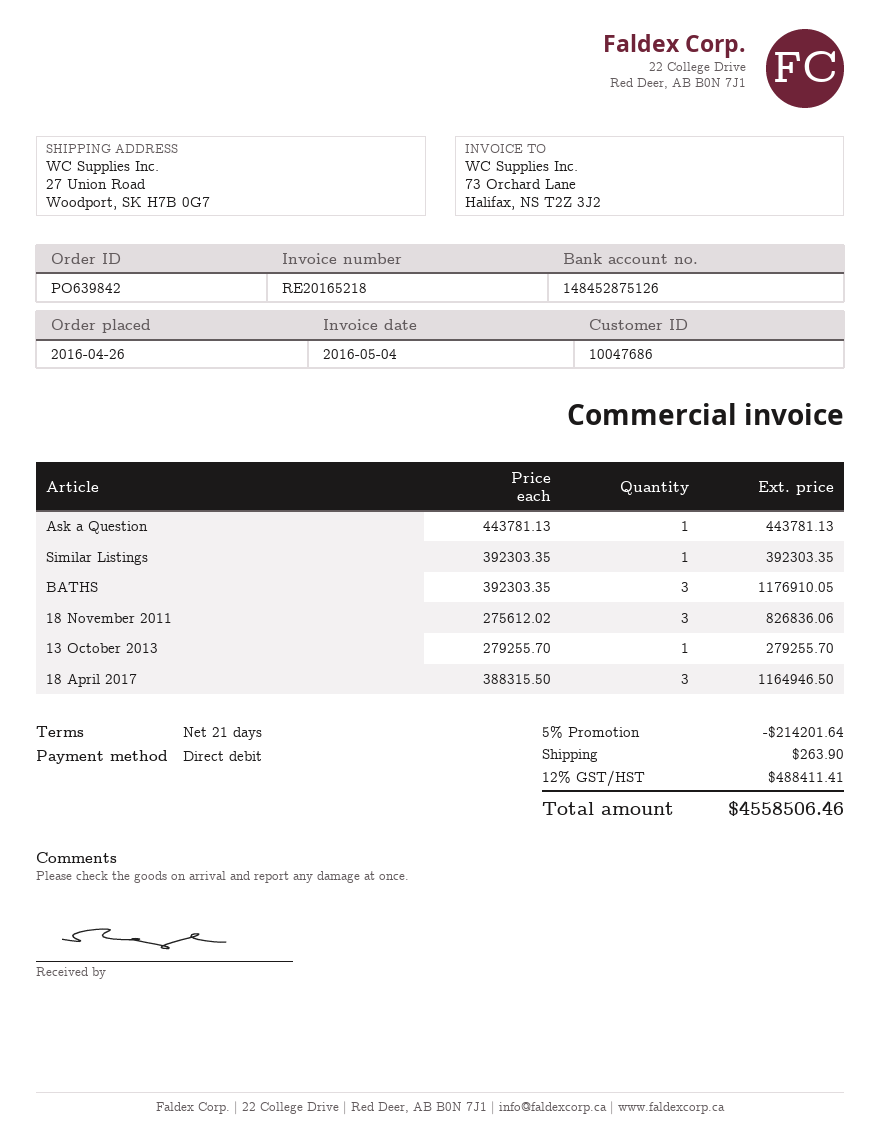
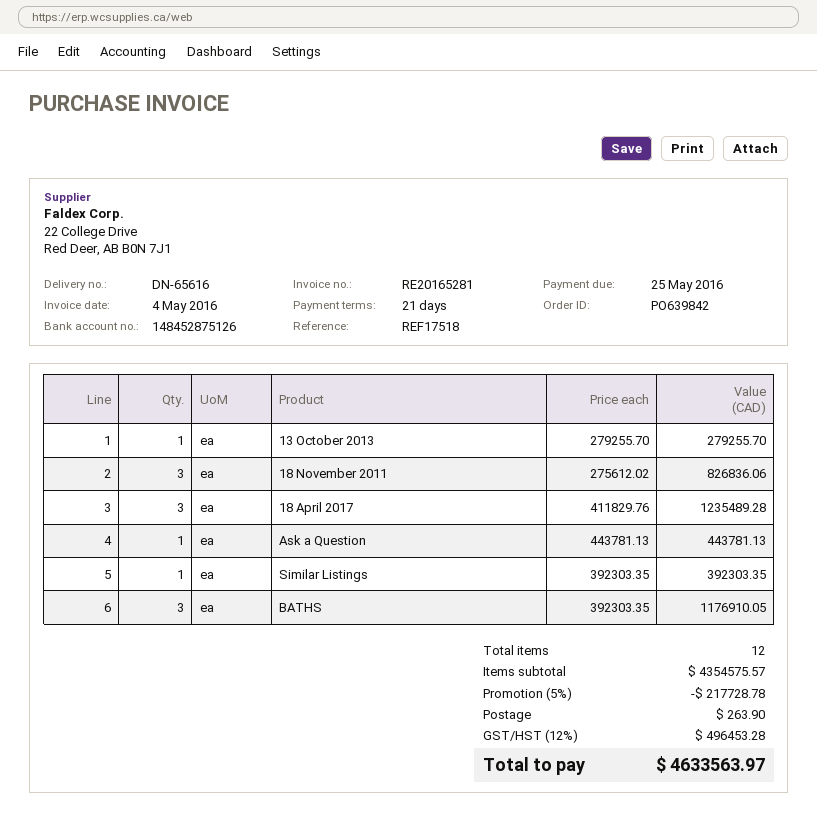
invoice number: RE20165218 -> RE20165281
18 April 2017: 3 x 388315.50 = 1164946.50 -> 3 x 411829.76 = 1235489.28
discount: 5% = 214201.64 -> 5% = 217728.78
tax: 12% = 488411.41 -> 12% = 496453.28
total: 4558506.46 -> 4633563.97

